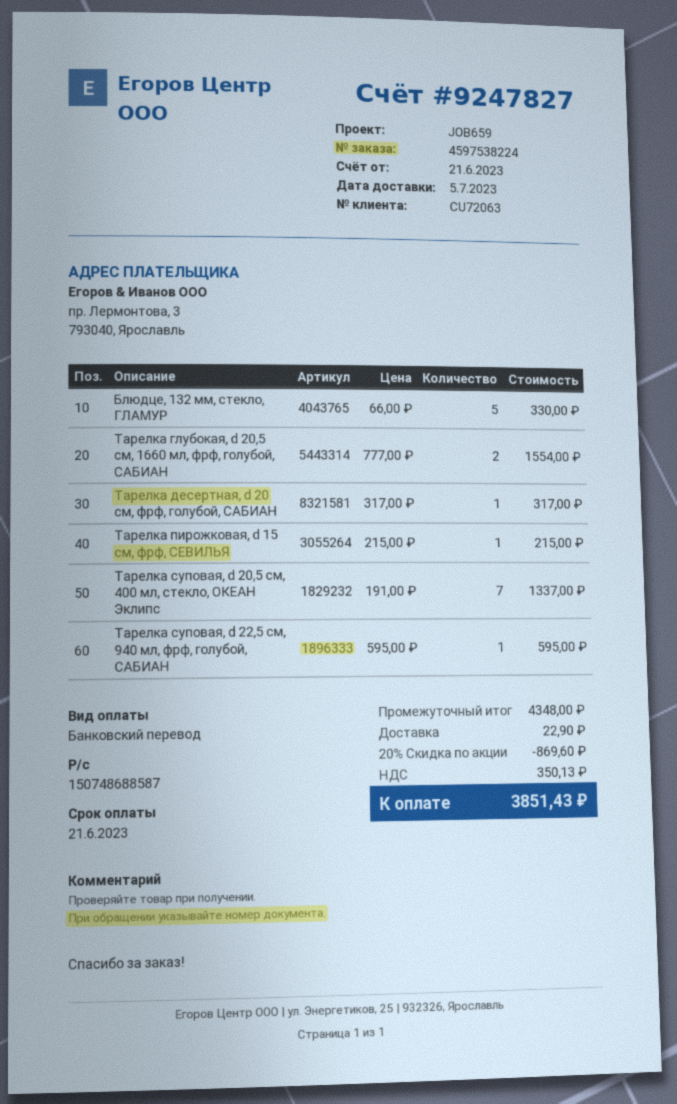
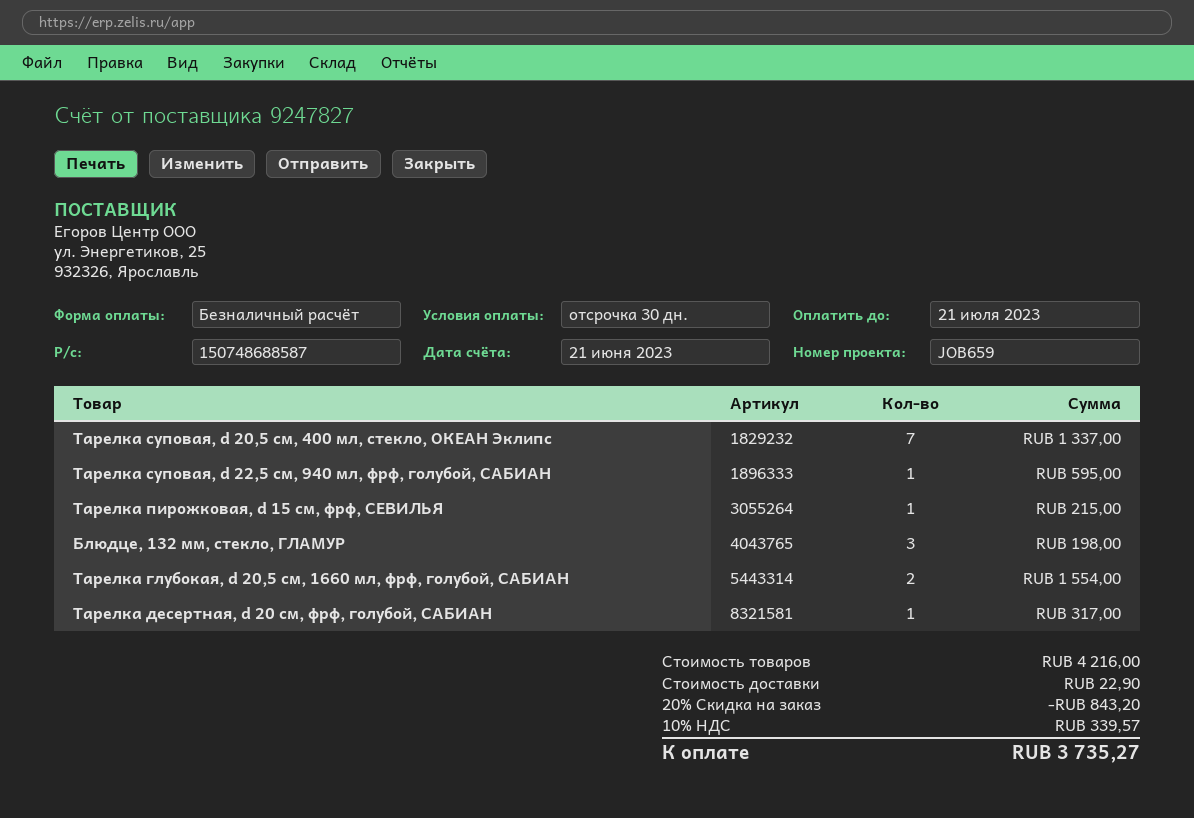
due date: 2023-06-21 -> 2023-07-21
Блюдце, 132 мм, стекло, ГЛАМУР: 5 for 330.00 -> 3 for 198.00
subtotal: 4348.00 -> 4216.00
discount: 20% = 869.60 -> 20% = 843.20
tax: 350.13 -> 339.57
total: 3851.43 -> 3735.27

